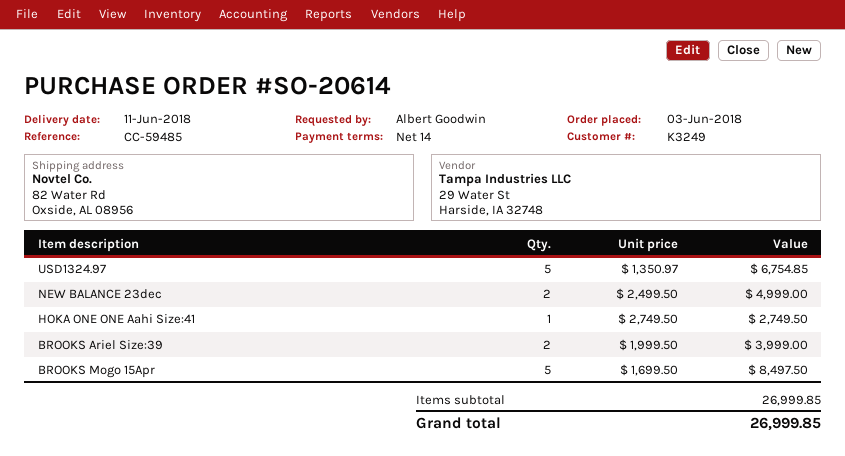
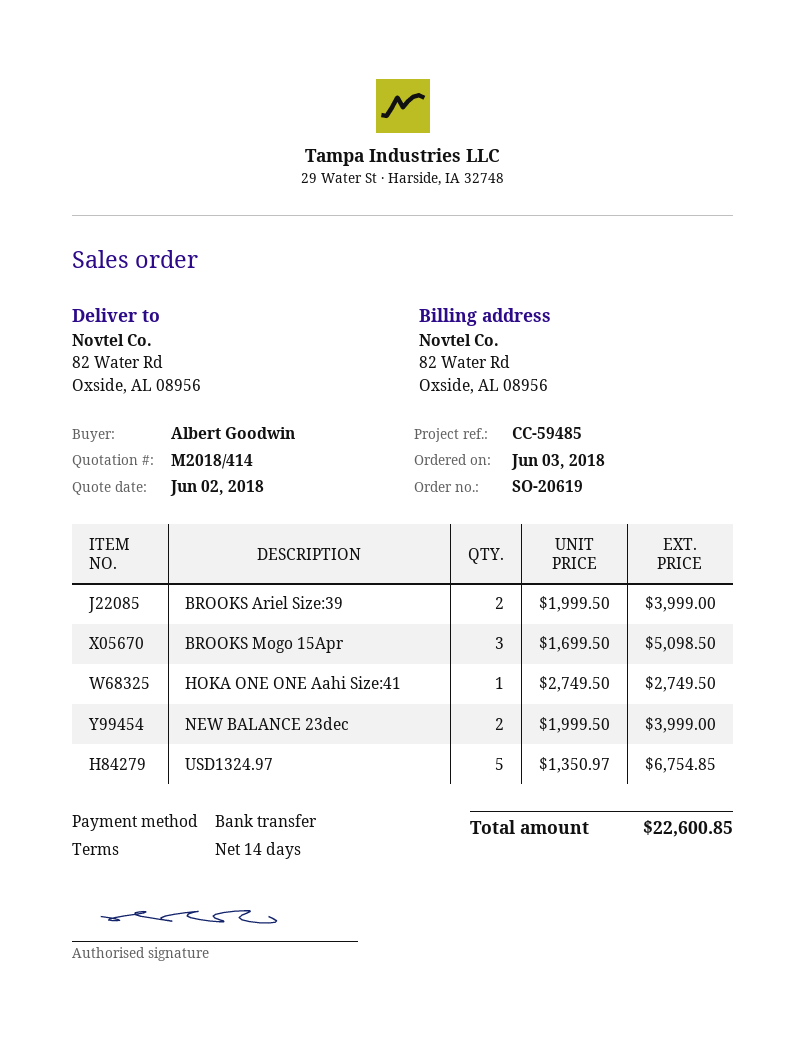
order number: SO-20614 -> SO-20619
NEW BALANCE 23dec: 2 x 2499.50 = 4999.00 -> 2 x 1999.50 = 3999.00
BROOKS Mogo 15Apr: 5 x 1699.50 = 8497.50 -> 3 x 1699.50 = 5098.50
total: 26999.85 -> 22600.85

